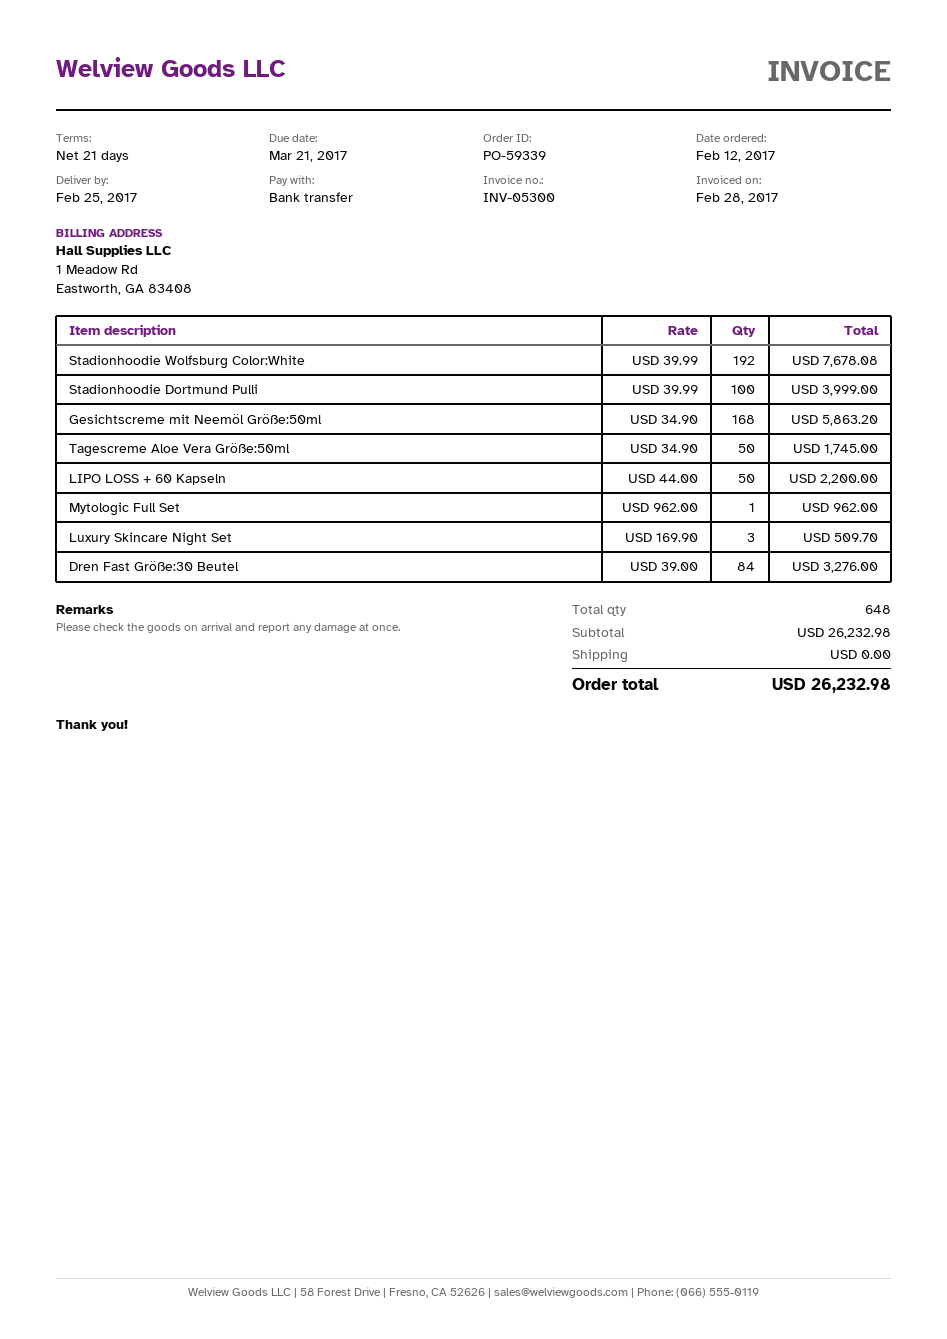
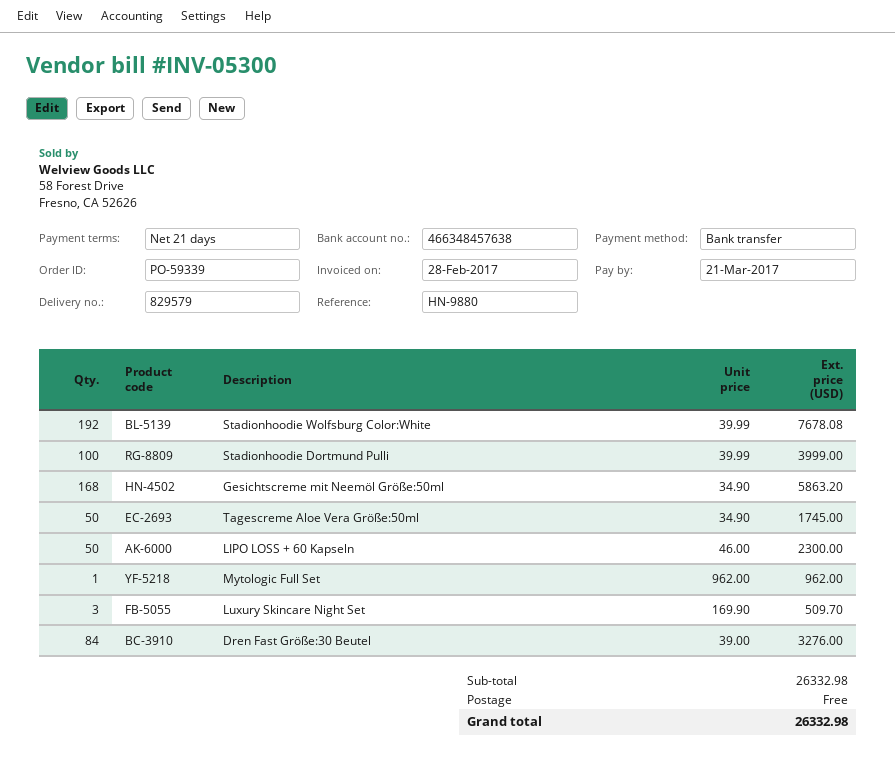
LIPO LOSS + 60 Kapseln: 50 x 44.00 = 2200.00 -> 50 x 46.00 = 2300.00
subtotal: 26232.98 -> 26332.98
total: 26232.98 -> 26332.98

